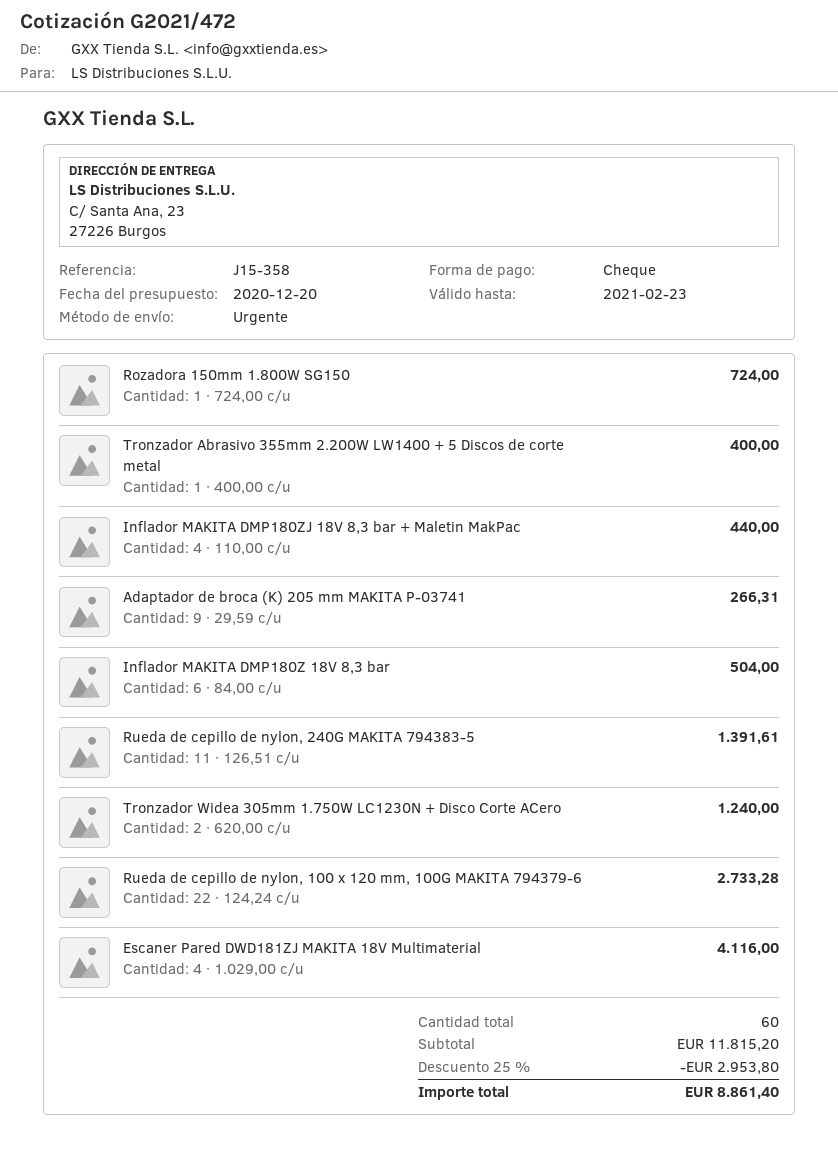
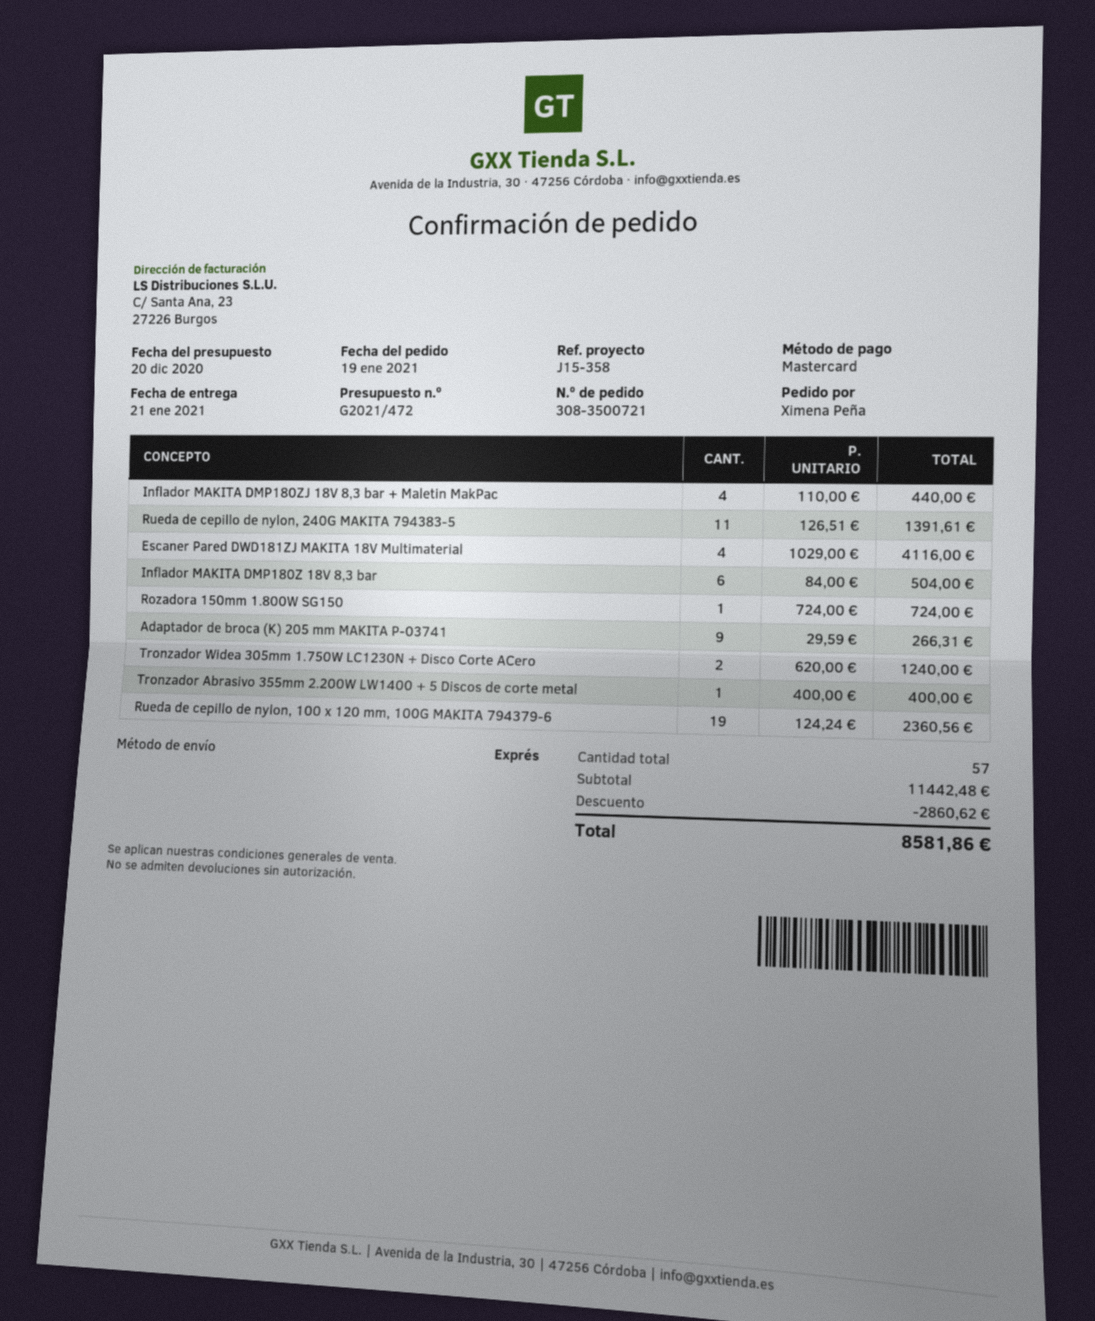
payment method: cheque -> Mastercard
Rueda de cepillo de nylon, 100 x 120 mm, 100G MAKITA 794379-6: 22 x 124.24 = 2733.28 -> 19 x 124.24 = 2360.56
total quantity: 60 -> 57
subtotal: 11815.20 -> 11442.48
discount: 2953.80 -> 2860.62
total: 8861.40 -> 8581.86

